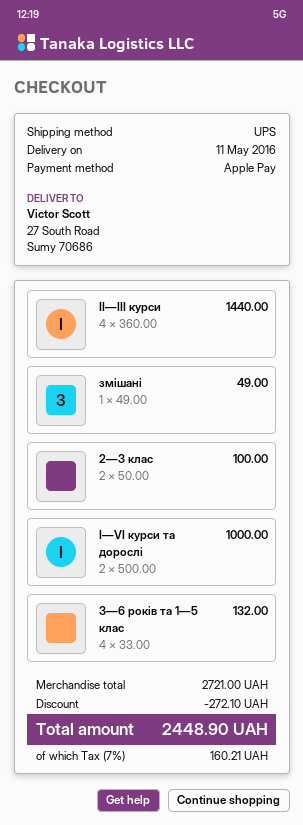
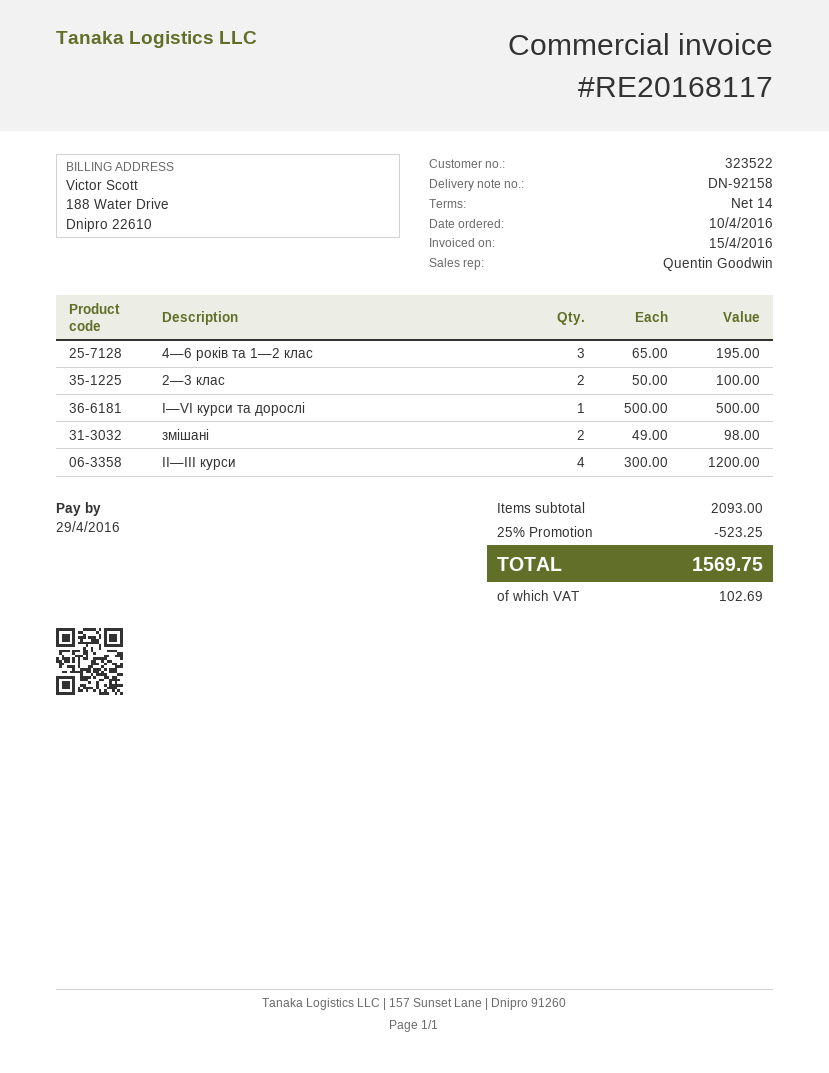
II—III курси: 4 x 360.00 = 1440.00 -> 4 x 300.00 = 1200.00
змішані: 1 x 49.00 = 49.00 -> 2 x 49.00 = 98.00
I—VI курси та дорослі: 2 x 500.00 = 1000.00 -> 1 x 500.00 = 500.00
3—6 років та 1—5 клас: 4 x 33.00 = 132.00 -> none
4—6 років та 1—2 клас: none -> 3 x 65.00 = 195.00
subtotal: 2721.00 -> 2093.00
discount: 272.10 -> 523.25
tax: 160.21 -> 102.69
total: 2448.90 -> 1569.75

